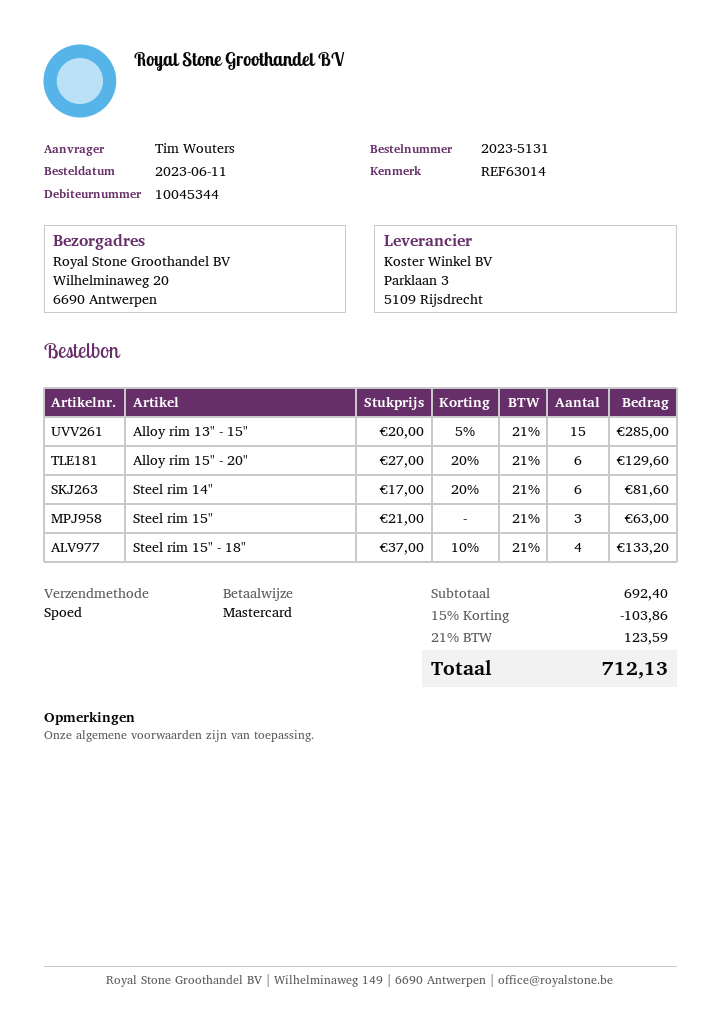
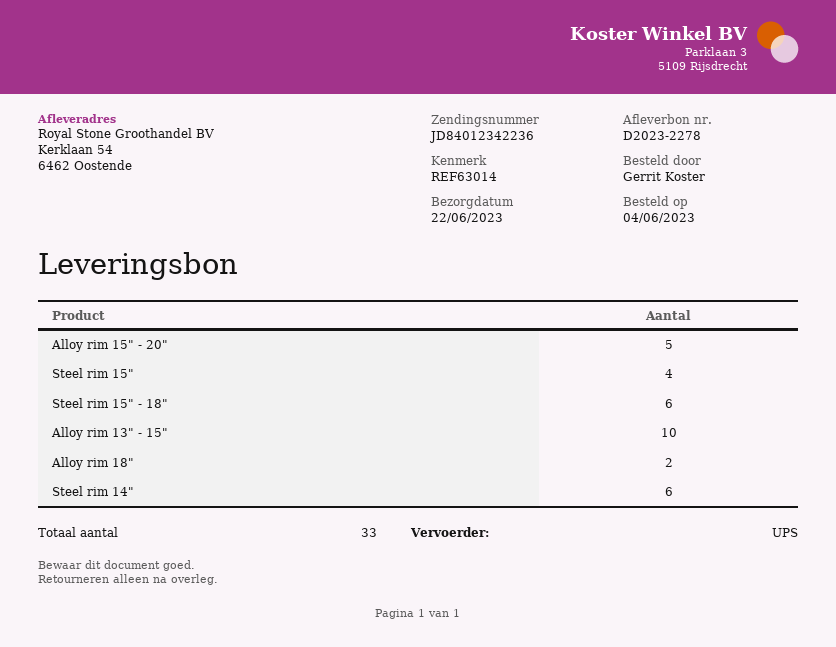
order date: 2023-06-11 -> 2023-06-04
ordered by: Tim Wouters -> Gerrit Koster
shipping method: express -> UPS
ship to: Wilhelminaweg 20, 6690 Antwerpen -> Kerklaan 54, 6462 Oostende
Alloy rim 13" - 15": 15 -> 10
Alloy rim 15" - 20": 6 -> 5
Steel rim 15": 3 -> 4
Steel rim 15" - 18": 4 -> 6
Alloy rim 18": none -> 2

